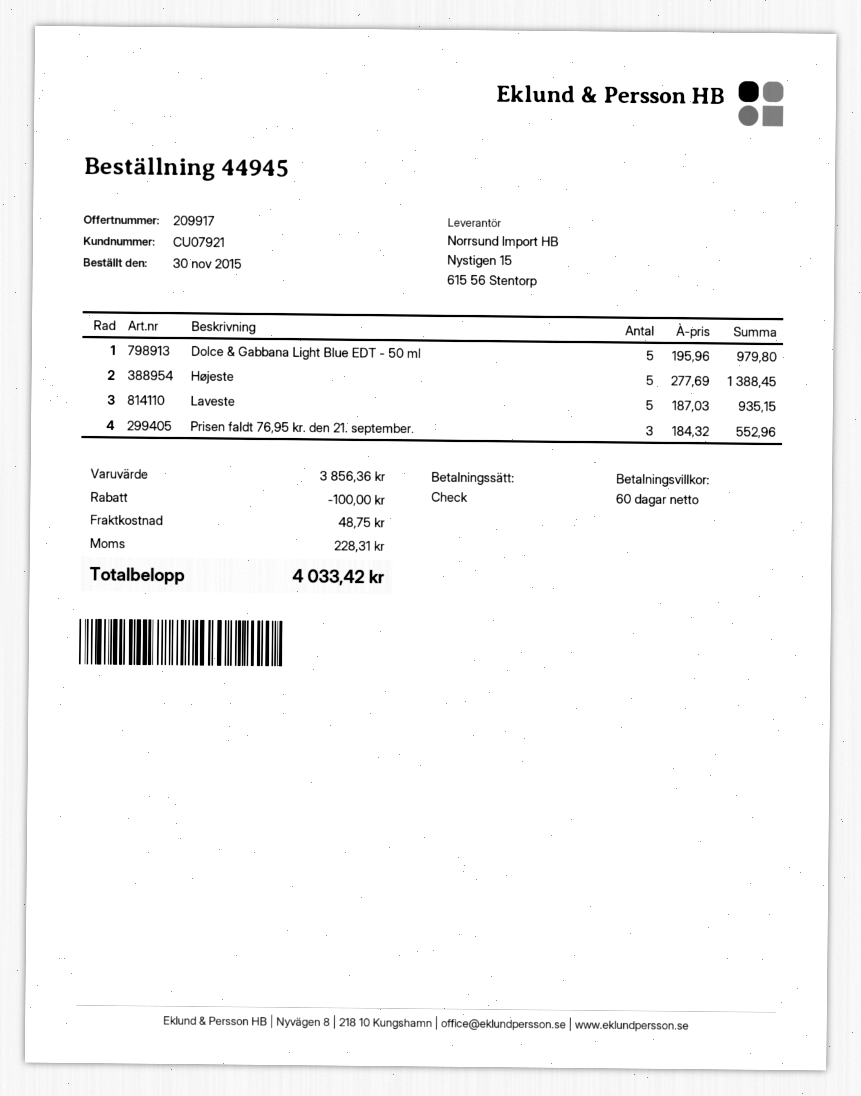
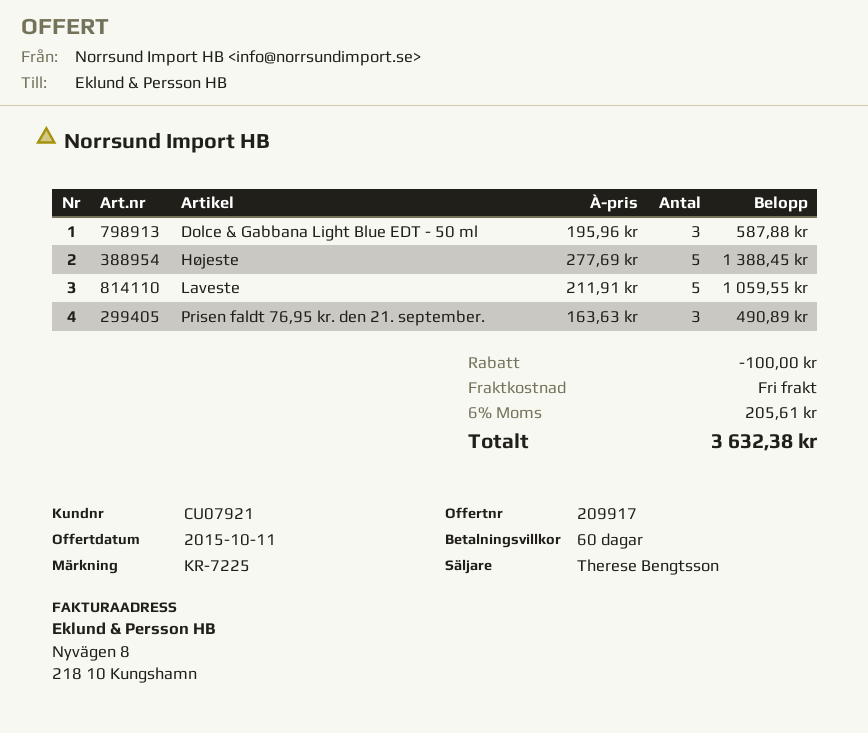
Dolce & Gabbana Light Blue EDT - 50 ml: 5 x 195.96 = 979.80 -> 3 x 195.96 = 587.88
Laveste: 5 x 187.03 = 935.15 -> 5 x 211.91 = 1059.55
Prisen faldt 76,95 kr. den 21. september.: 3 x 184.32 = 552.96 -> 3 x 163.63 = 490.89
shipping: 48.75 -> 0.00
tax: 228.31 -> 205.61
total: 4033.42 -> 3632.38

